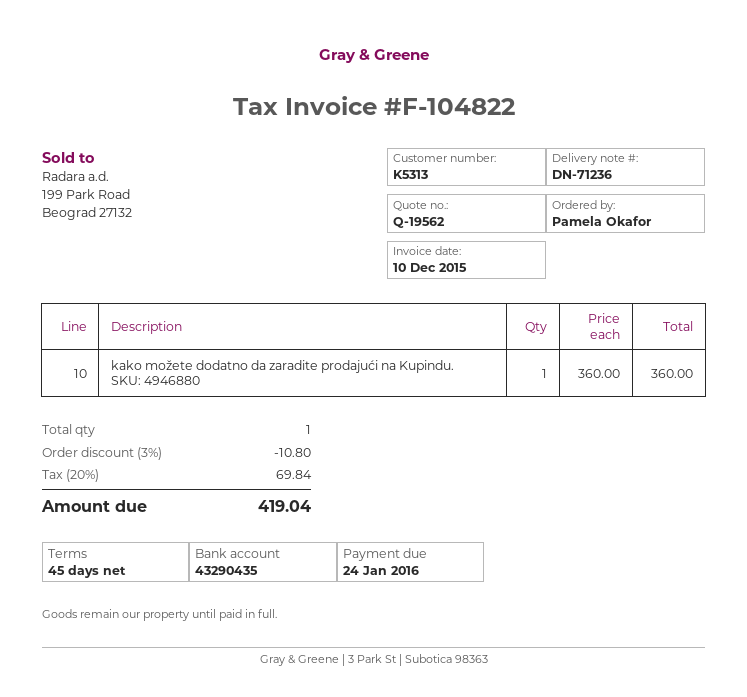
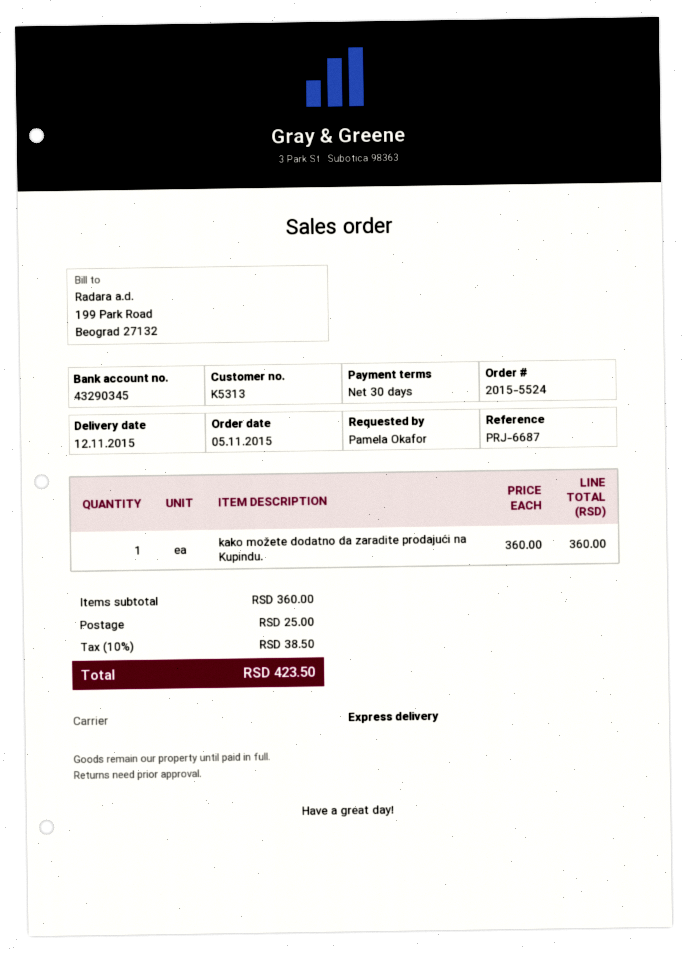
payment terms: 45 days -> 30 days
bank account: 43290435 -> 43290345
discount: 3% = 10.80 -> none
shipping: none -> 25.00
tax: 20% = 69.84 -> 10% = 38.50
total: 419.04 -> 423.50

